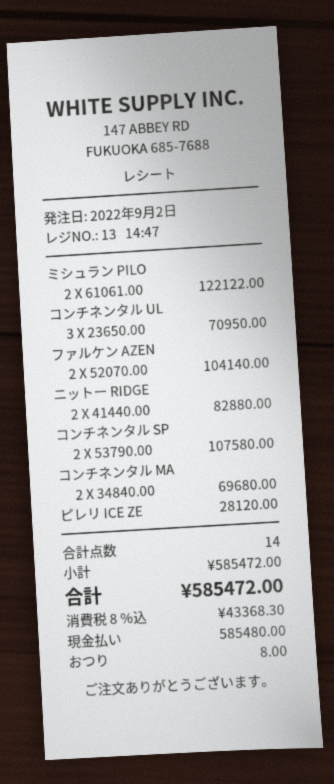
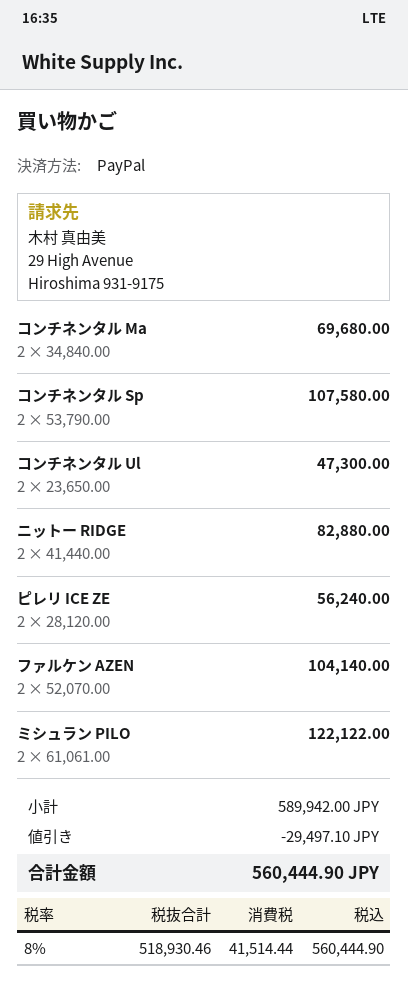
payment method: cash -> PayPal
コンチネンタル UL: 3 x 23650.00 = 70950.00 -> 2 x 23650.00 = 47300.00
ピレリ ICE ZE: 1 x 28120.00 = 28120.00 -> 2 x 28120.00 = 56240.00
subtotal: 585472.00 -> 589942.00
discount: none -> 29497.10
tax: 8% = 43368.30 -> 8% = 41514.44
total: 585472.00 -> 560444.90

